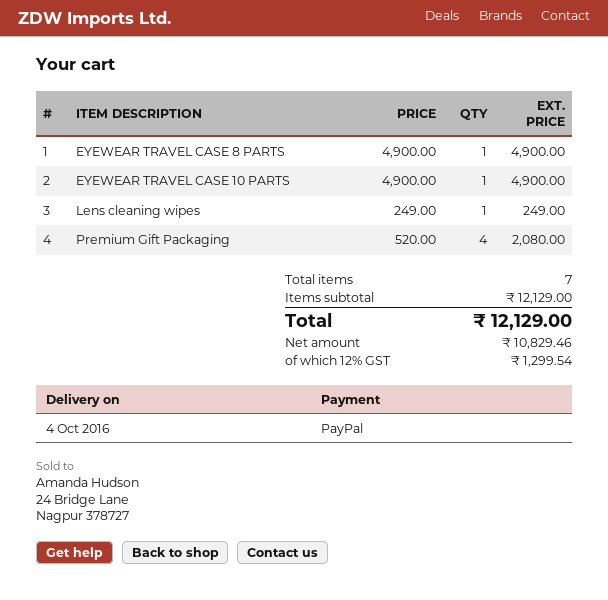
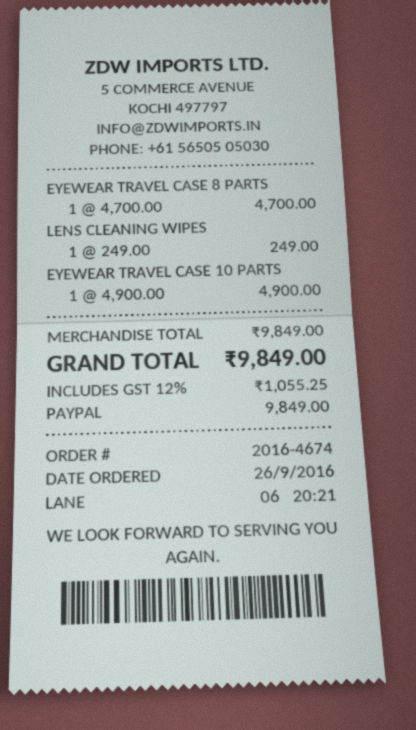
EYEWEAR TRAVEL CASE 8 PARTS: 1 x 4900.00 = 4900.00 -> 1 x 4700.00 = 4700.00
Premium Gift Packaging: 4 x 520.00 = 2080.00 -> none
subtotal: 12129.00 -> 9849.00
tax: 12% = 1299.54 -> 12% = 1055.25
total: 12129.00 -> 9849.00

